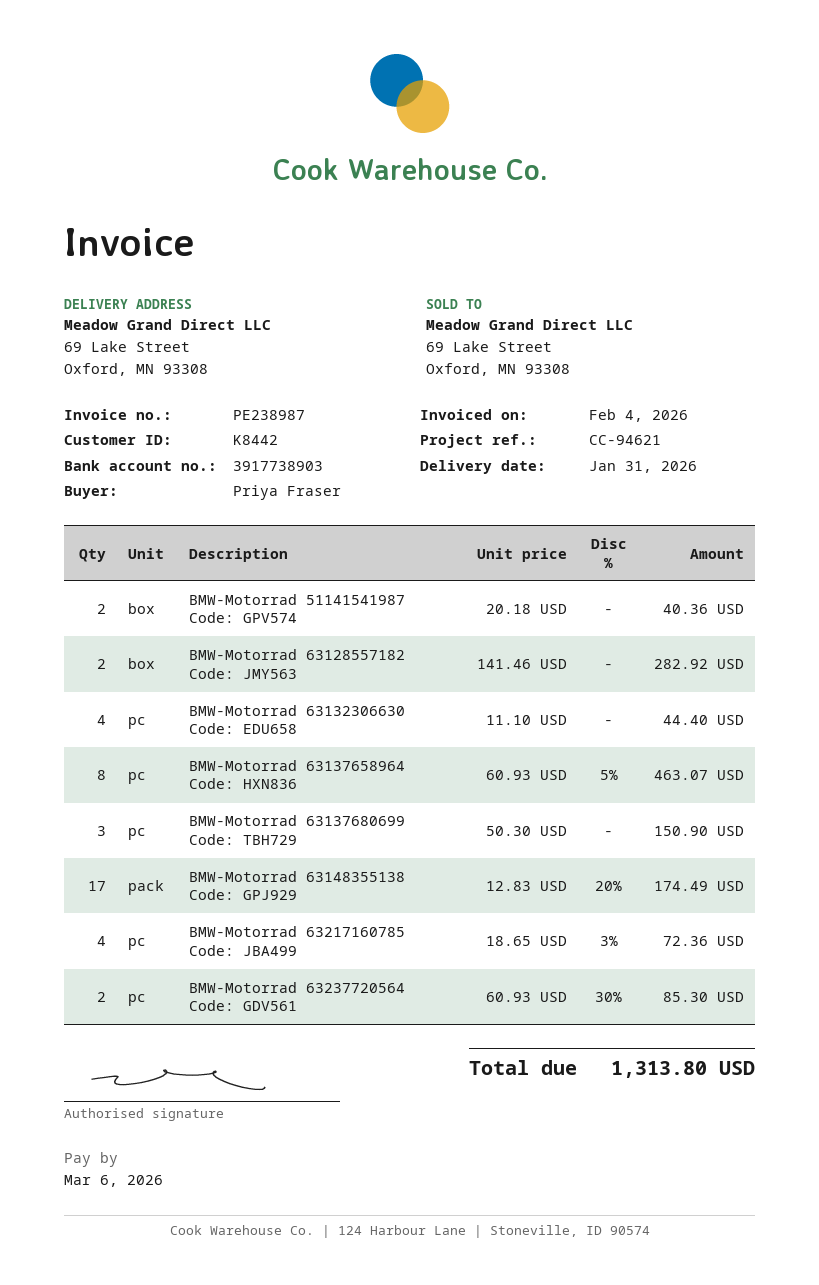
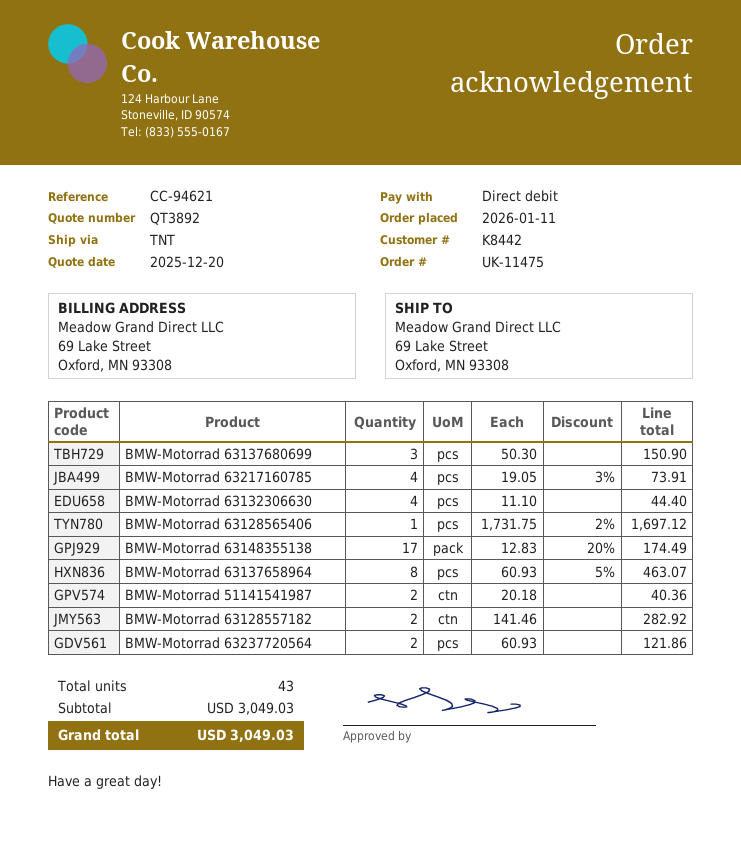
BMW-Motorrad 63217160785: 4 x 18.65 - 3% = 72.36 -> 4 x 19.05 - 3% = 73.91
BMW-Motorrad 63237720564: 2 x 60.93 - 30% = 85.30 -> 2 x 60.93 = 121.86
BMW-Motorrad 63128565406: none -> 1 x 1731.75 - 2% = 1697.12
total: 1313.80 -> 3049.03

